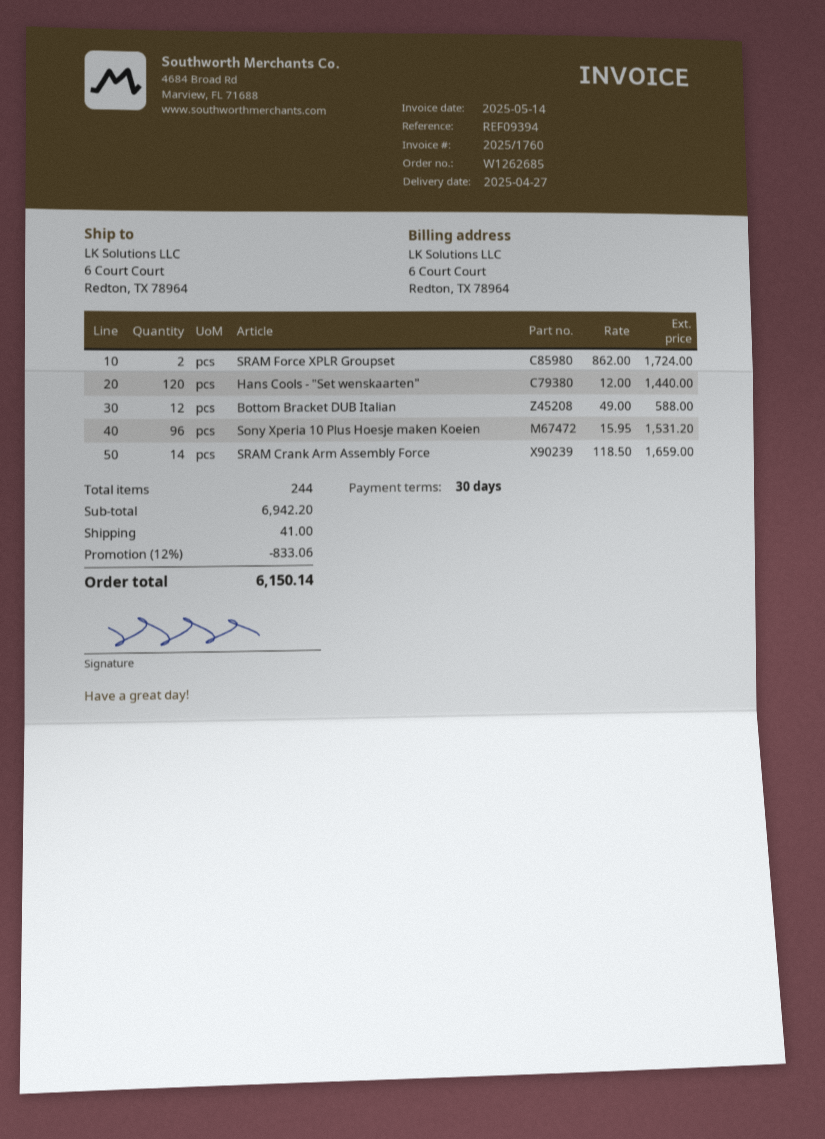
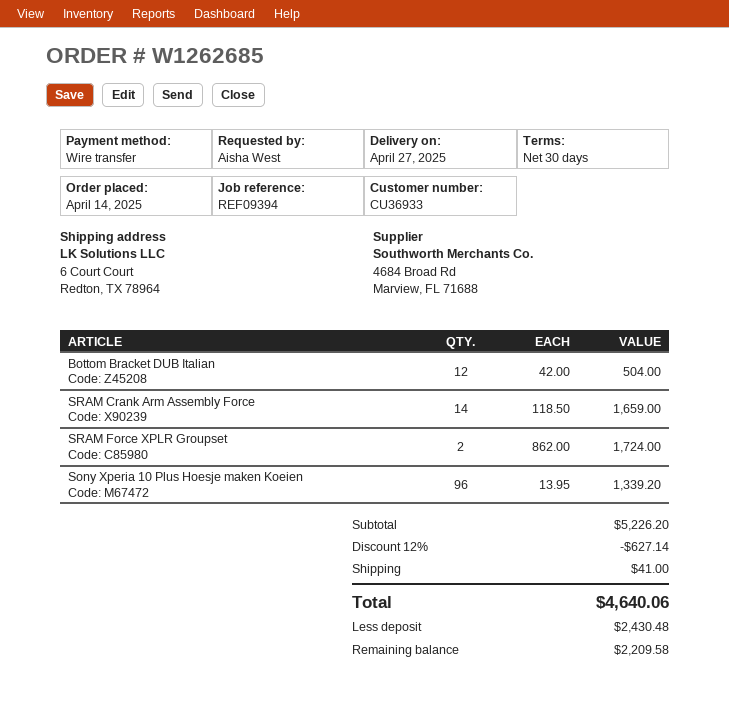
Hans Cools - "Set wenskaarten": 120 x 12.00 = 1440.00 -> none
Bottom Bracket DUB Italian: 12 x 49.00 = 588.00 -> 12 x 42.00 = 504.00
Sony Xperia 10 Plus Hoesje maken Koeien: 96 x 15.95 = 1531.20 -> 96 x 13.95 = 1339.20
subtotal: 6942.20 -> 5226.20
discount: 12% = 833.06 -> 12% = 627.14
total: 6150.14 -> 4640.06

